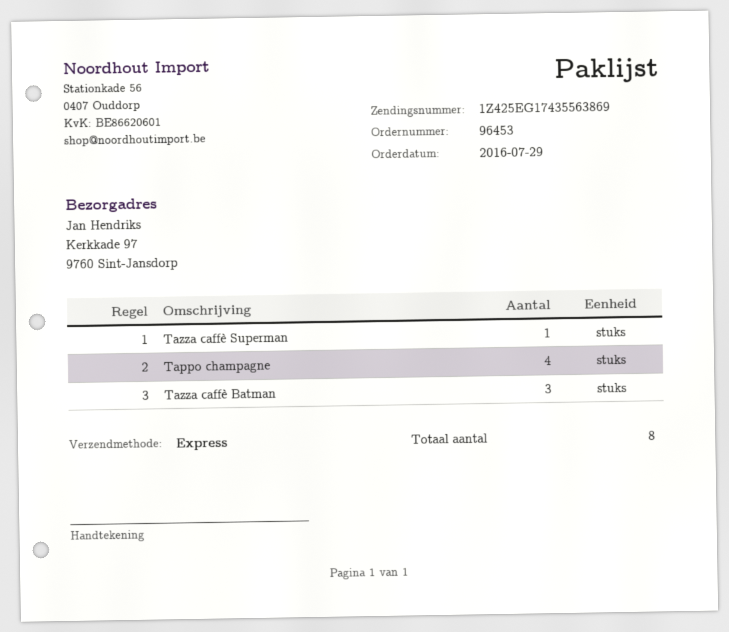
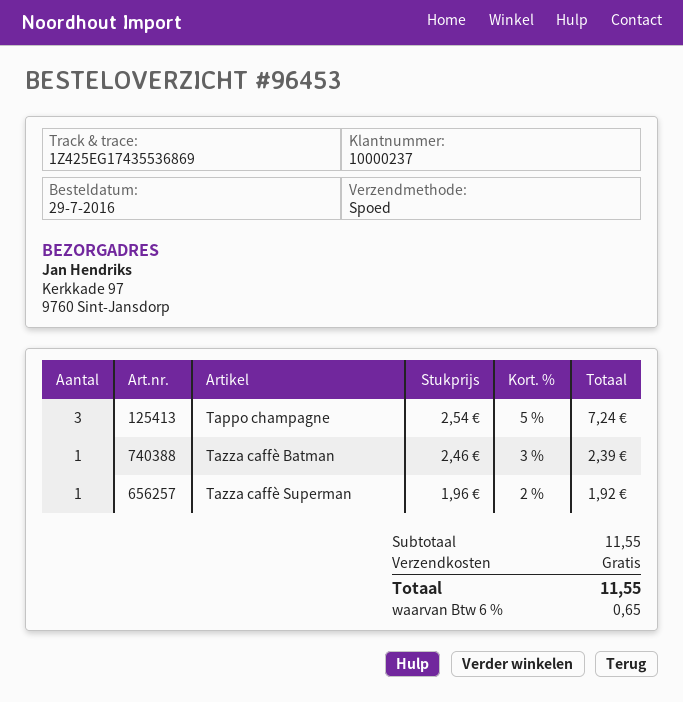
tracking number: 1Z425EG17435563869 -> 1Z425EG17435536869
Tappo champagne: 4 -> 3
Tazza caffè Batman: 3 -> 1

